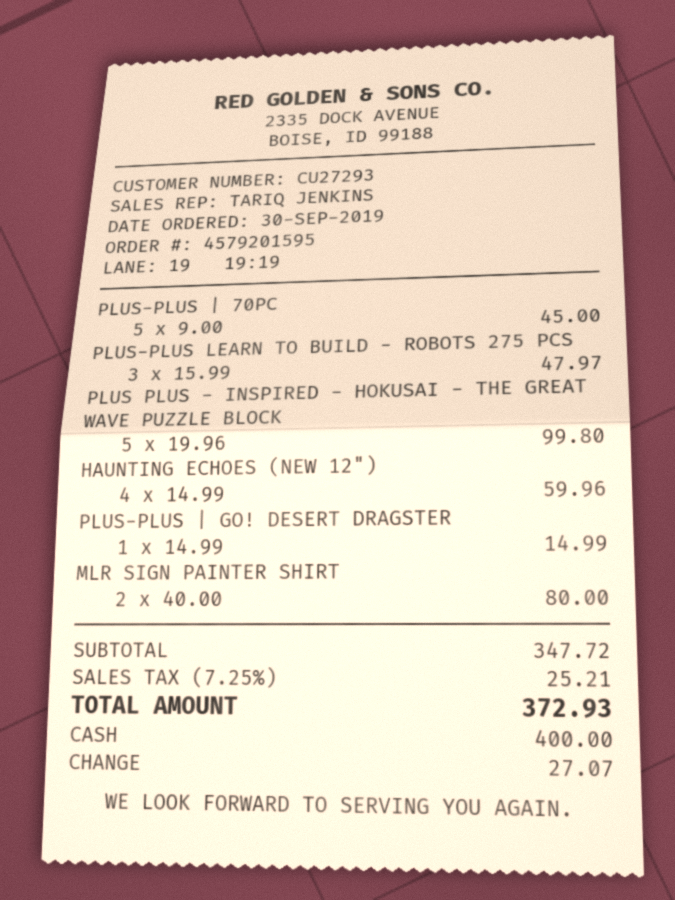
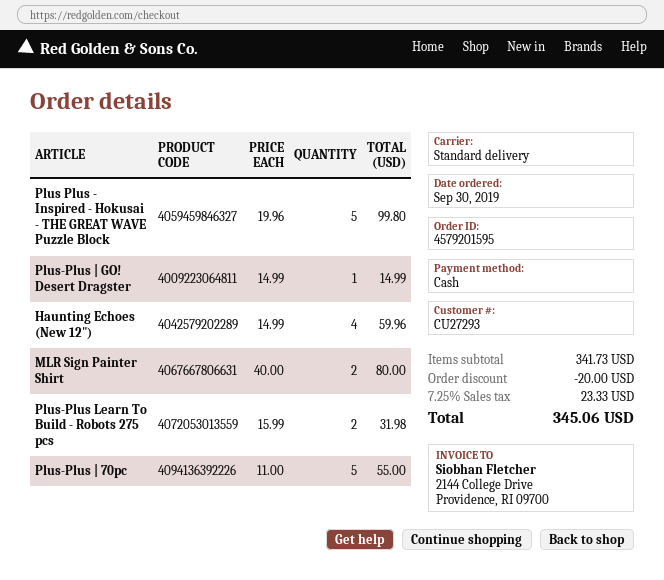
PLUS-PLUS | 70PC: 5 x 9.00 = 45.00 -> 5 x 11.00 = 55.00
PLUS-PLUS LEARN TO BUILD - ROBOTS 275 PCS: 3 x 15.99 = 47.97 -> 2 x 15.99 = 31.98
subtotal: 347.72 -> 341.73
discount: none -> 20.00
tax: 7.25% = 25.21 -> 7.25% = 23.33
total: 372.93 -> 345.06

